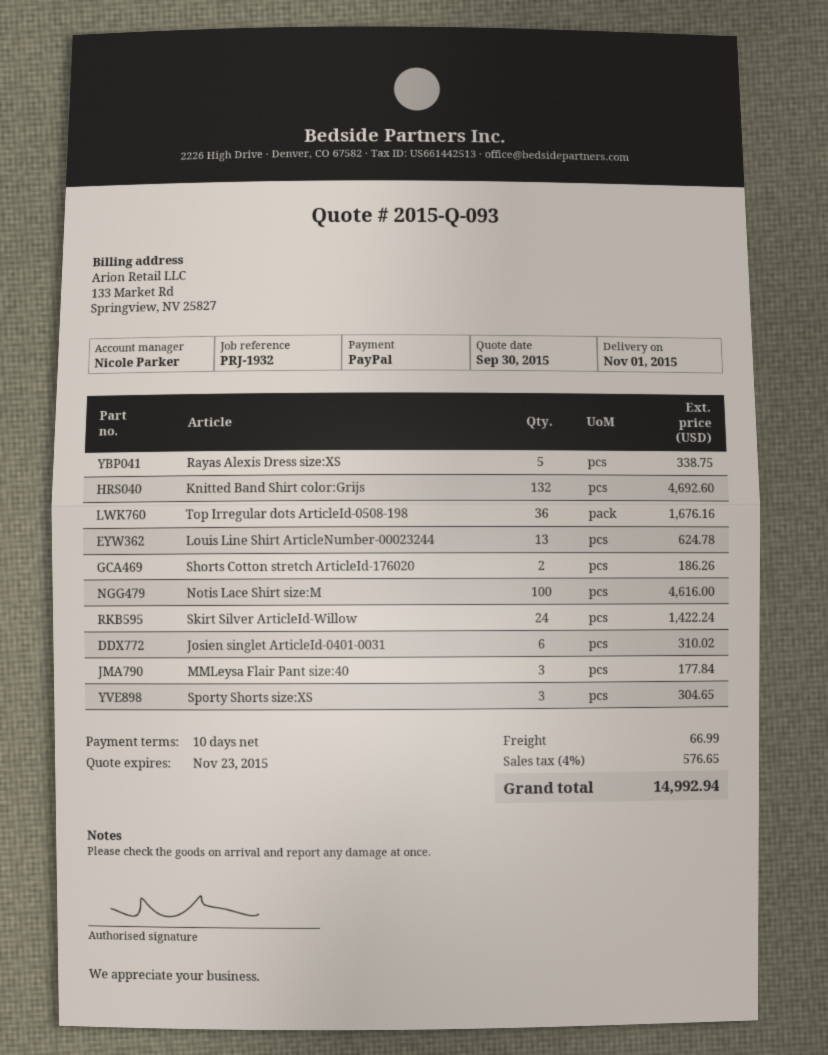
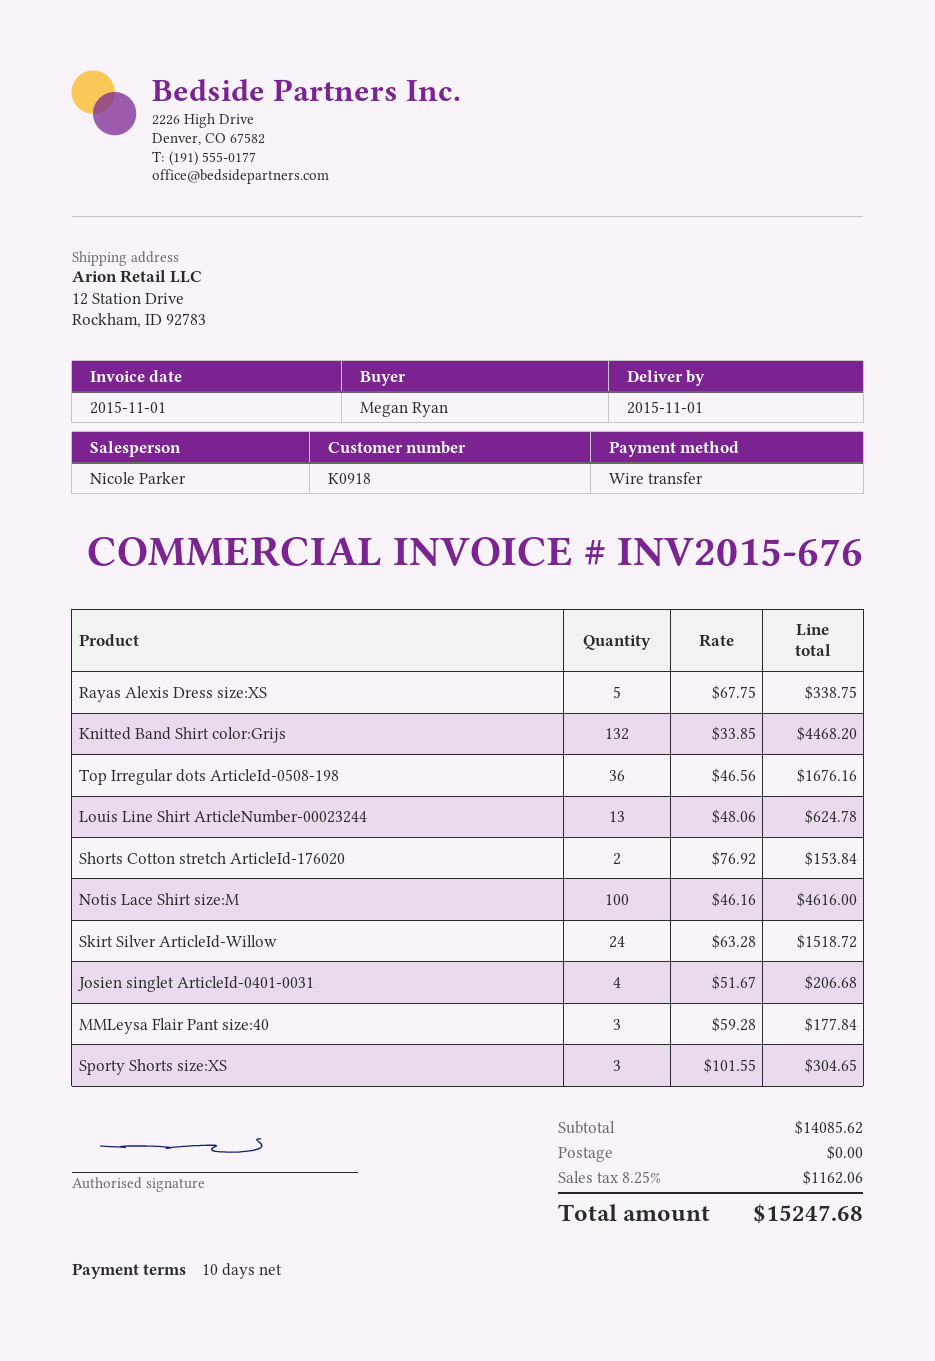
payment method: PayPal -> bank transfer
Knitted Band Shirt color:Grijs: 132 for 4692.60 -> 132 for 4468.20
Shorts Cotton stretch ArticleId-176020: 2 for 186.26 -> 2 for 153.84
Skirt Silver ArticleId-Willow: 24 for 1422.24 -> 24 for 1518.72
Josien singlet ArticleId-0401-0031: 6 for 310.02 -> 4 for 206.68
shipping: 66.99 -> 0.00
tax: 4% = 576.65 -> 8.25% = 1162.06
total: 14992.94 -> 15247.68

